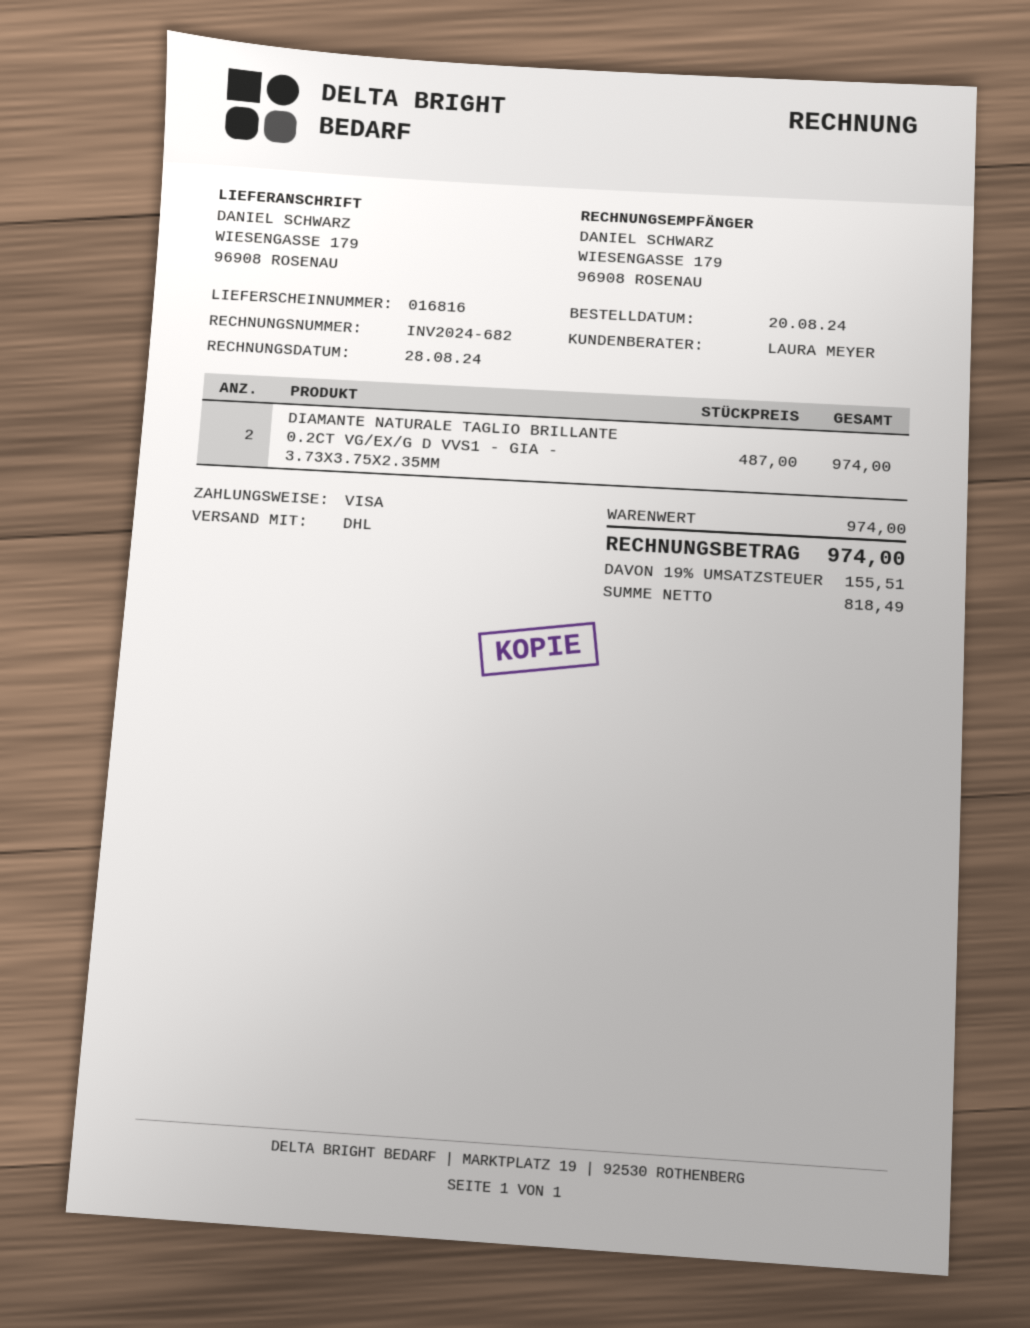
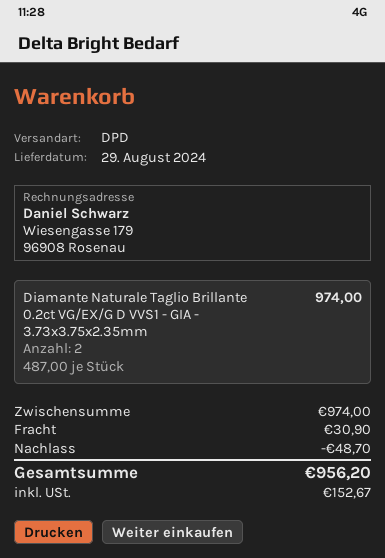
shipping method: DHL -> DPD
discount: none -> 48.70
shipping: none -> 30.90
tax: 155.51 -> 152.67
total: 974.00 -> 956.20

